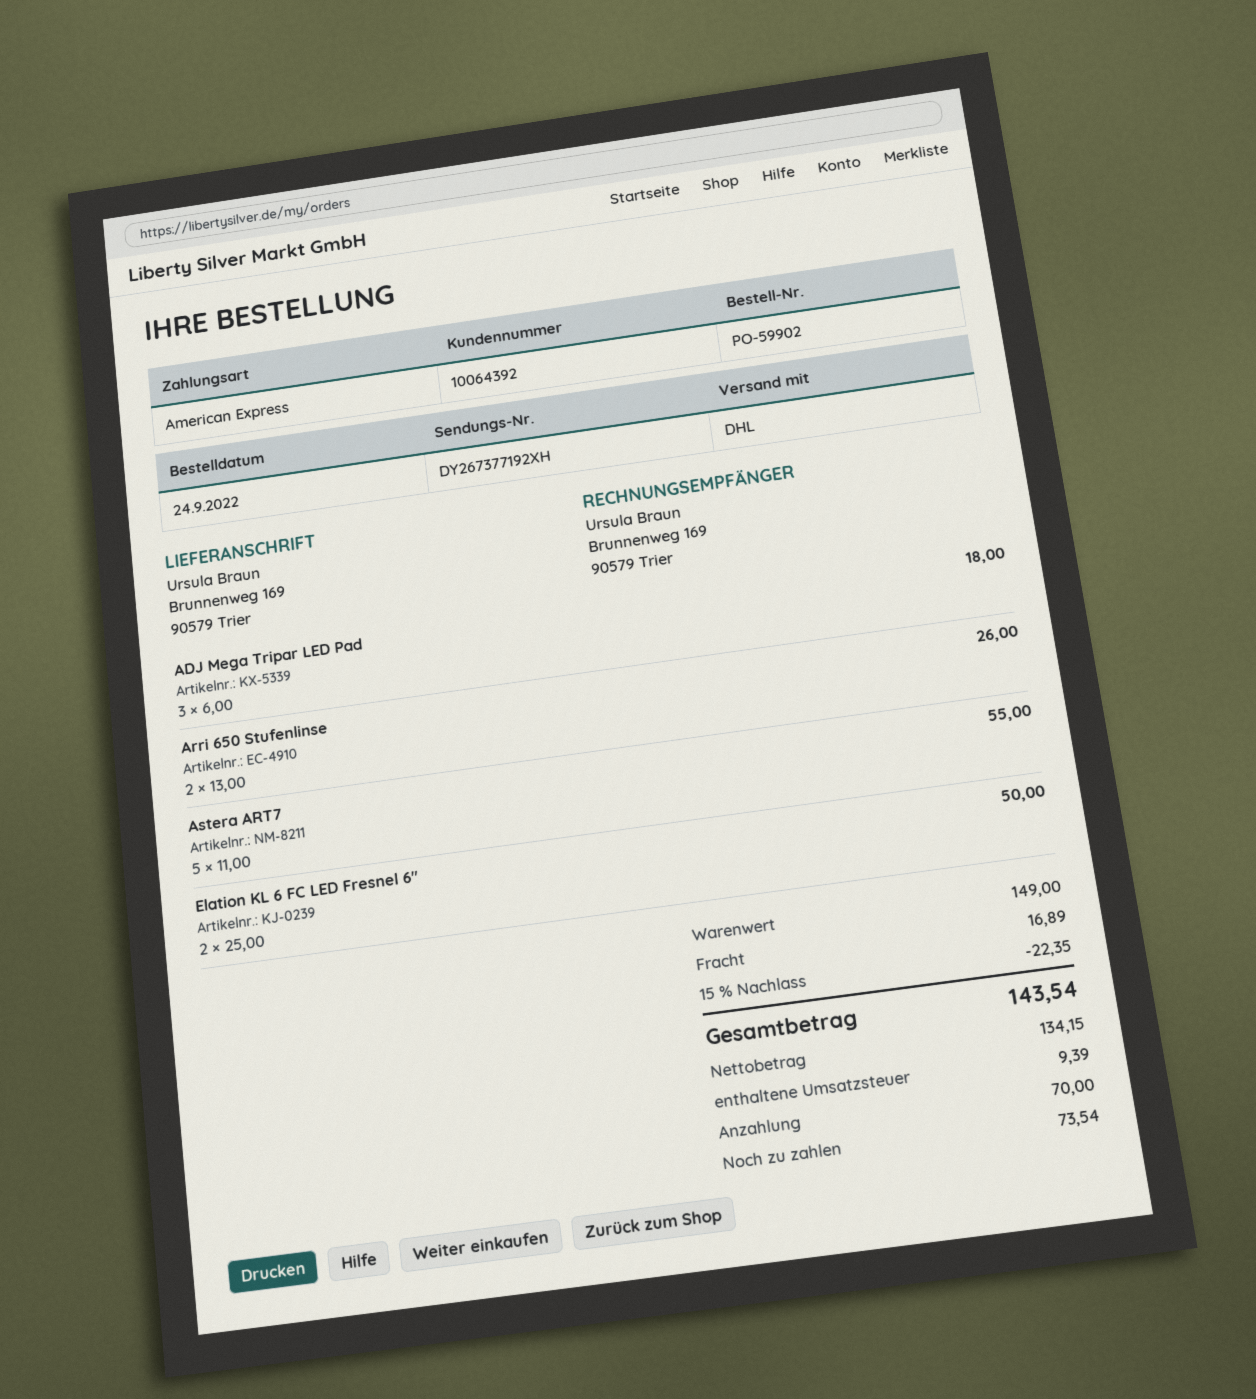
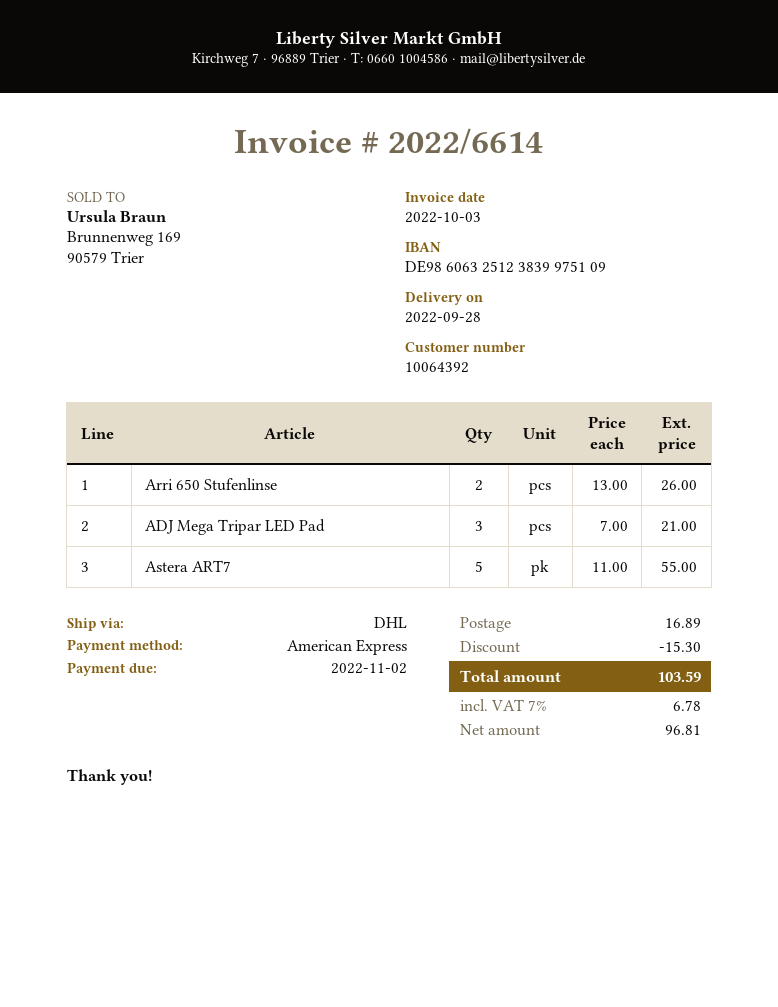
ADJ Mega Tripar LED Pad: 3 x 6.00 = 18.00 -> 3 x 7.00 = 21.00
Elation KL 6 FC LED Fresnel 6″: 2 x 25.00 = 50.00 -> none
discount: 22.35 -> 15.30
net: 134.15 -> 96.81
tax: 9.39 -> 6.78
total: 143.54 -> 103.59

